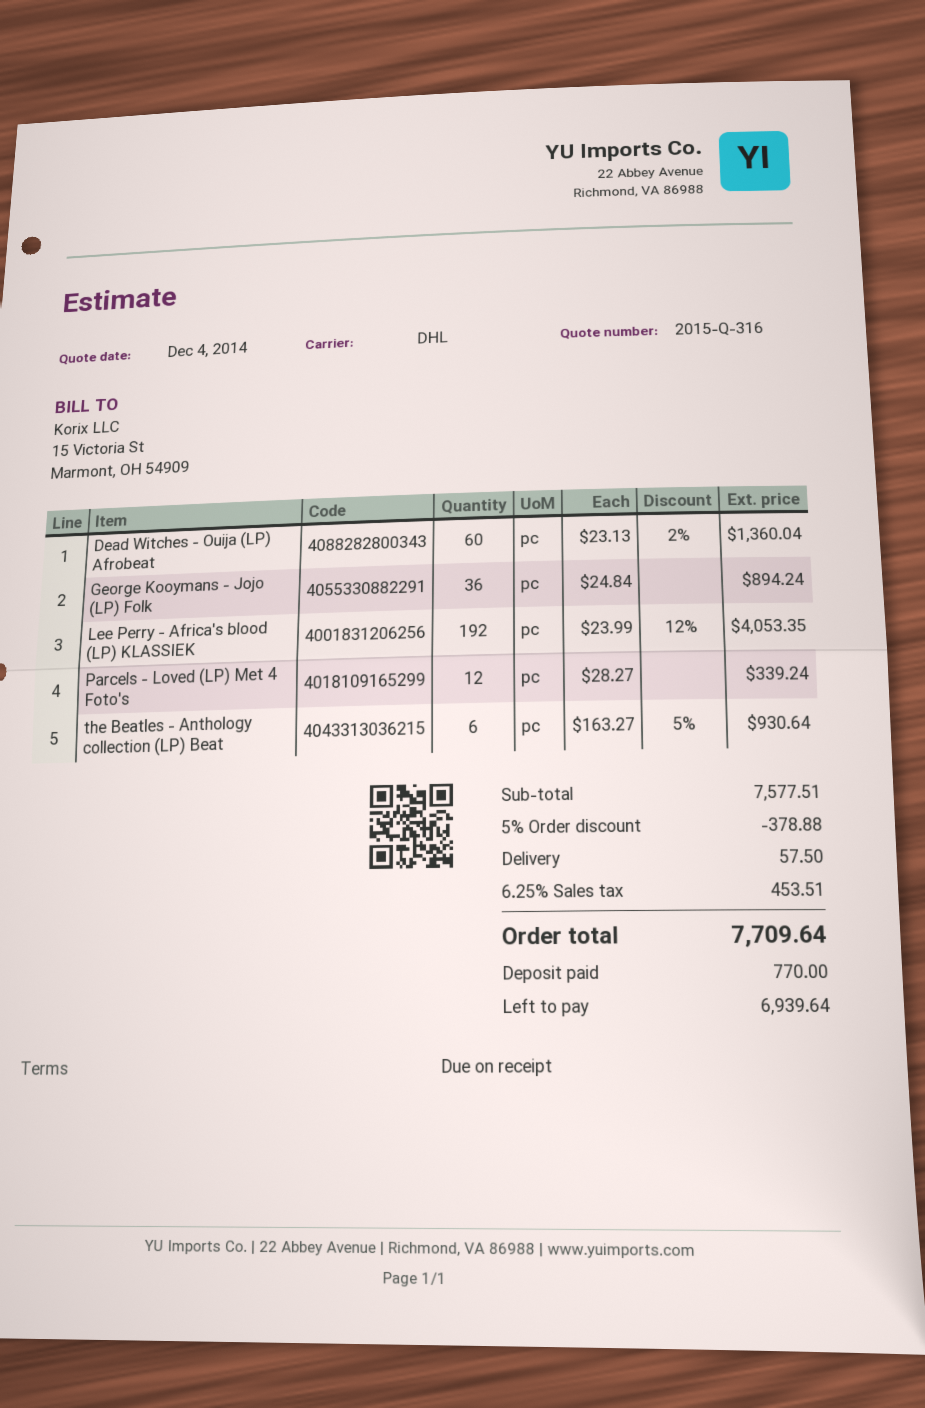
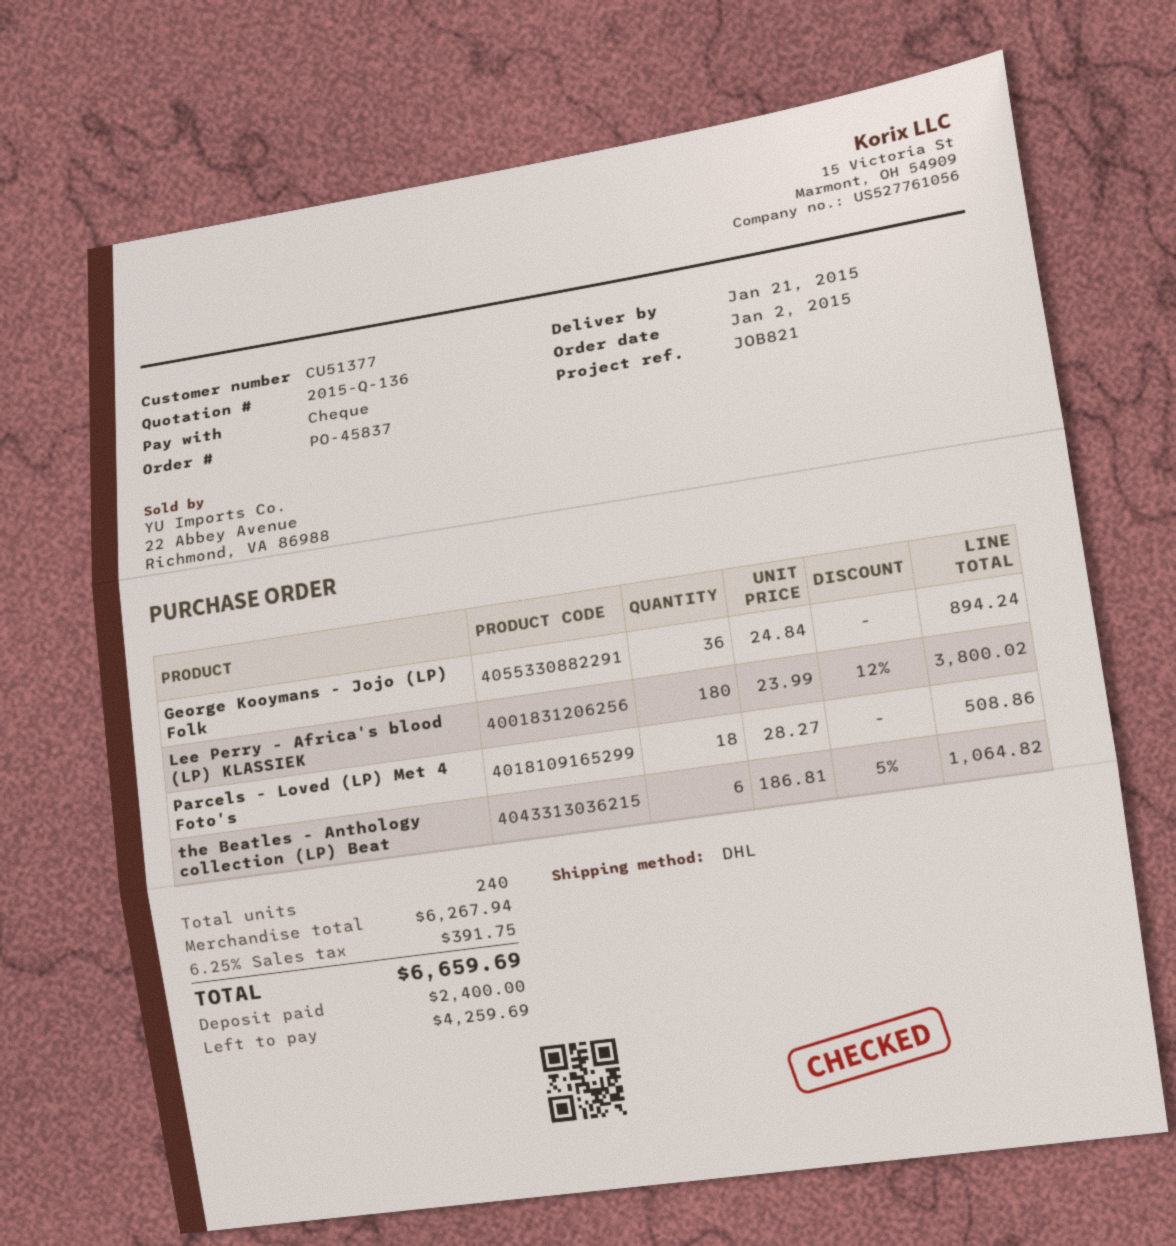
quote number: 2015-Q-316 -> 2015-Q-136
Dead Witches - Ouija (LP) Afrobeat: 60 x 23.13 - 2% = 1360.04 -> none
Lee Perry - Africa's blood (LP) KLASSIEK: 192 x 23.99 - 12% = 4053.35 -> 180 x 23.99 - 12% = 3800.02
Parcels - Loved (LP) Met 4 Foto's: 12 x 28.27 = 339.24 -> 18 x 28.27 = 508.86
the Beatles - Anthology collection (LP) Beat: 6 x 163.27 - 5% = 930.64 -> 6 x 186.81 - 5% = 1064.82
subtotal: 7577.51 -> 6267.94
discount: 5% = 378.88 -> none
shipping: 57.50 -> none
tax: 6.25% = 453.51 -> 6.25% = 391.75
total: 7709.64 -> 6659.69
deposit: 770.00 -> 2400.00
balance: 6939.64 -> 4259.69

